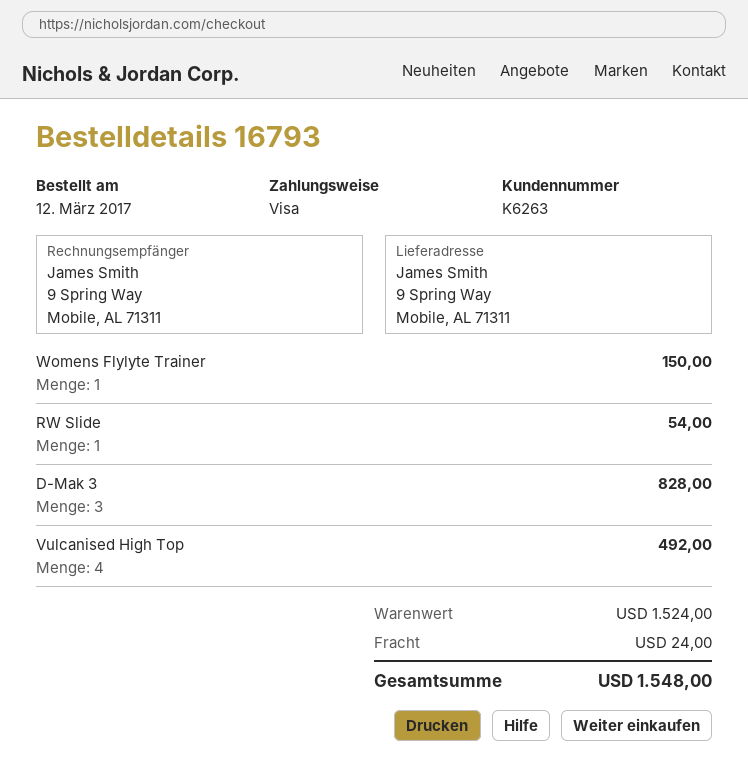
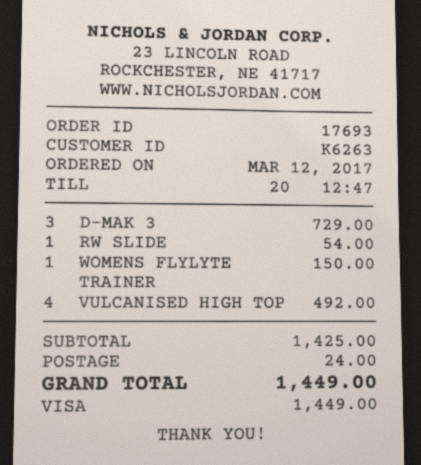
order number: 16793 -> 17693
D-Mak 3: 3 for 828.00 -> 3 for 729.00
subtotal: 1524.00 -> 1425.00
total: 1548.00 -> 1449.00

